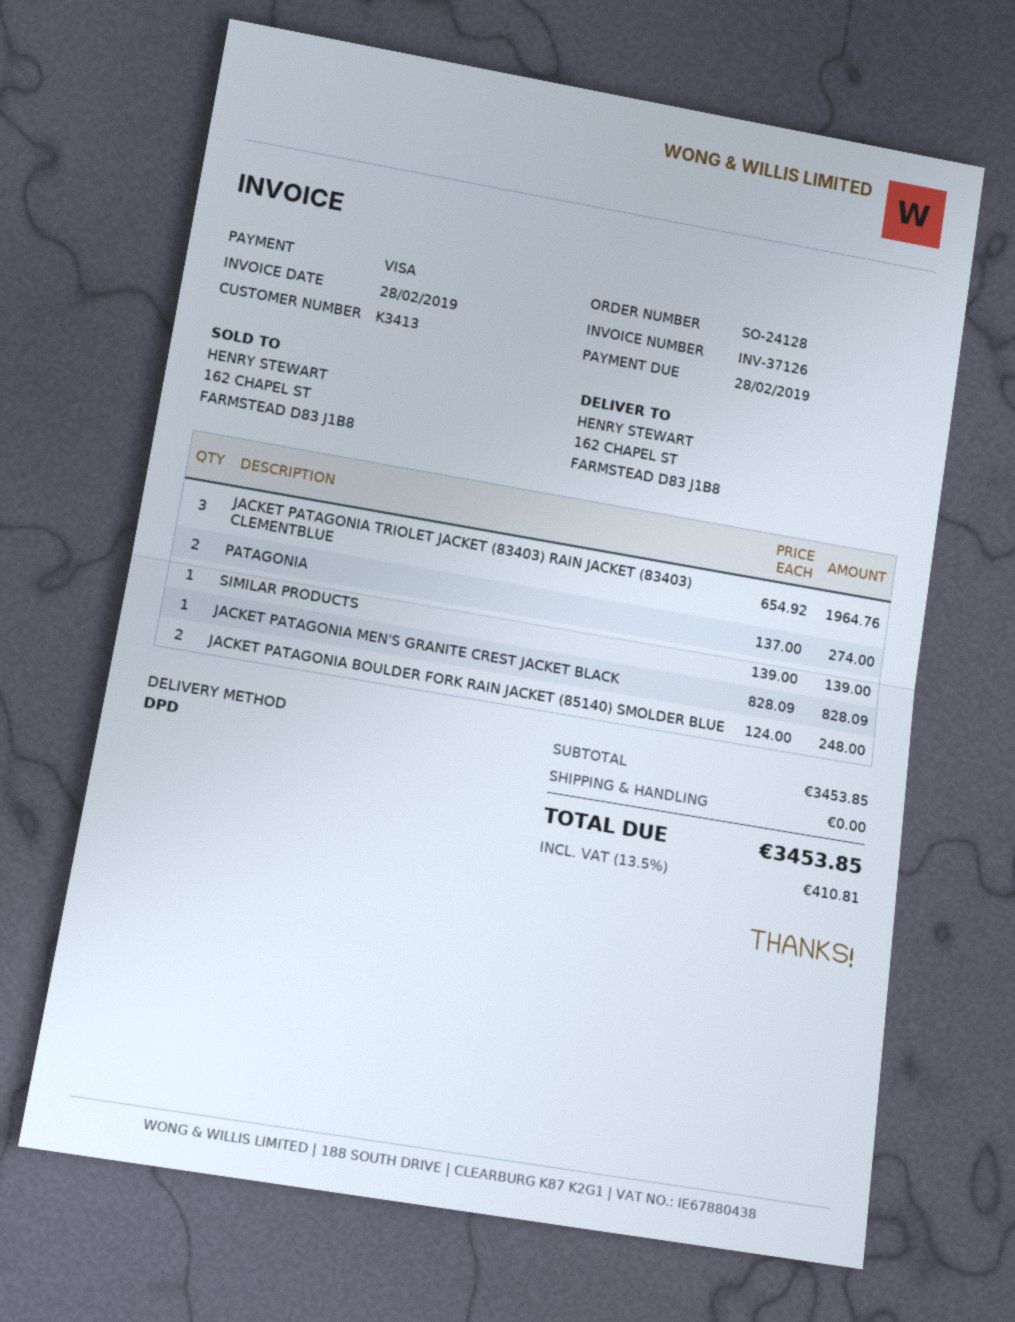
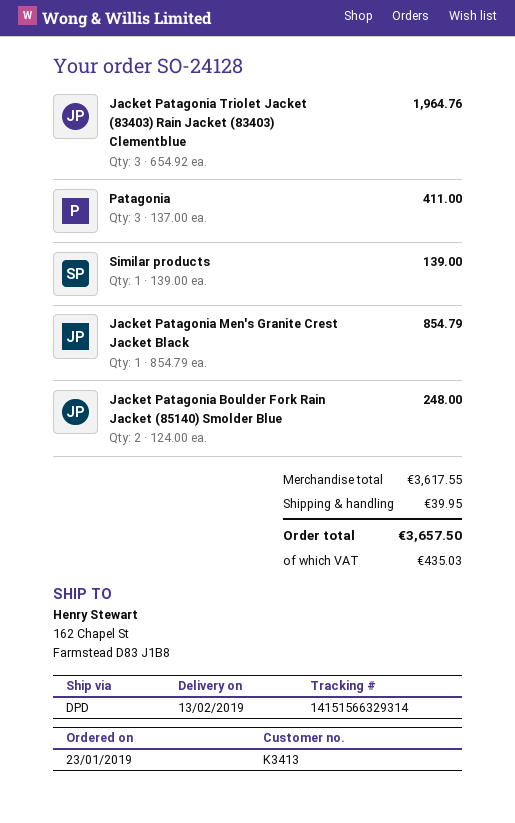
PATAGONIA: 2 x 137.00 = 274.00 -> 3 x 137.00 = 411.00
JACKET PATAGONIA MEN'S GRANITE CREST JACKET BLACK: 1 x 828.09 = 828.09 -> 1 x 854.79 = 854.79
subtotal: 3453.85 -> 3617.55
shipping: 0.00 -> 39.95
tax: 410.81 -> 435.03
total: 3453.85 -> 3657.50

